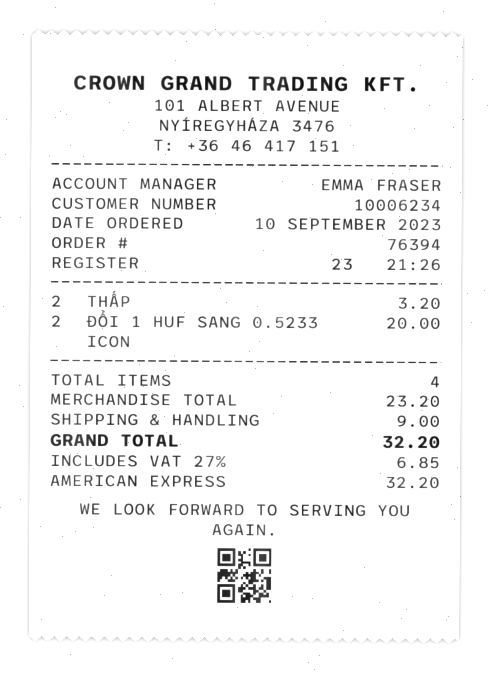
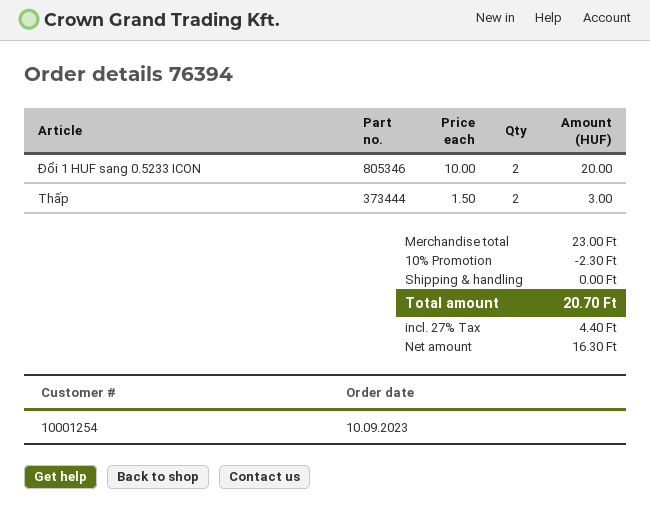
customer number: 10006234 -> 10001254
THẤP: 2 for 3.20 -> 2 for 3.00
subtotal: 23.20 -> 23.00
discount: none -> 10% = 2.30
shipping: 9.00 -> 0.00
tax: 27% = 6.85 -> 27% = 4.40
total: 32.20 -> 20.70

